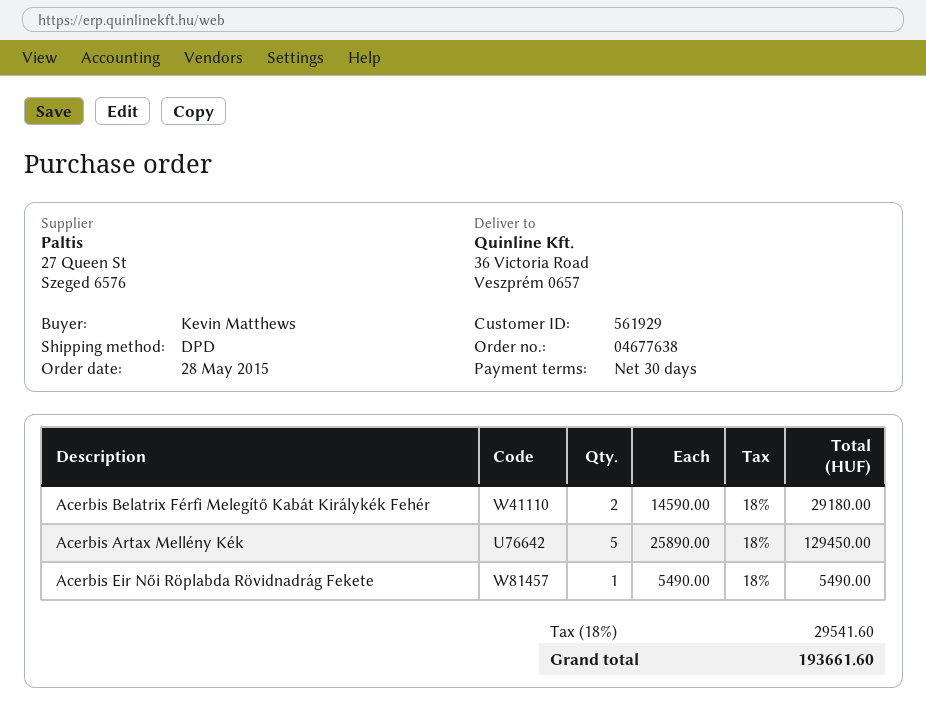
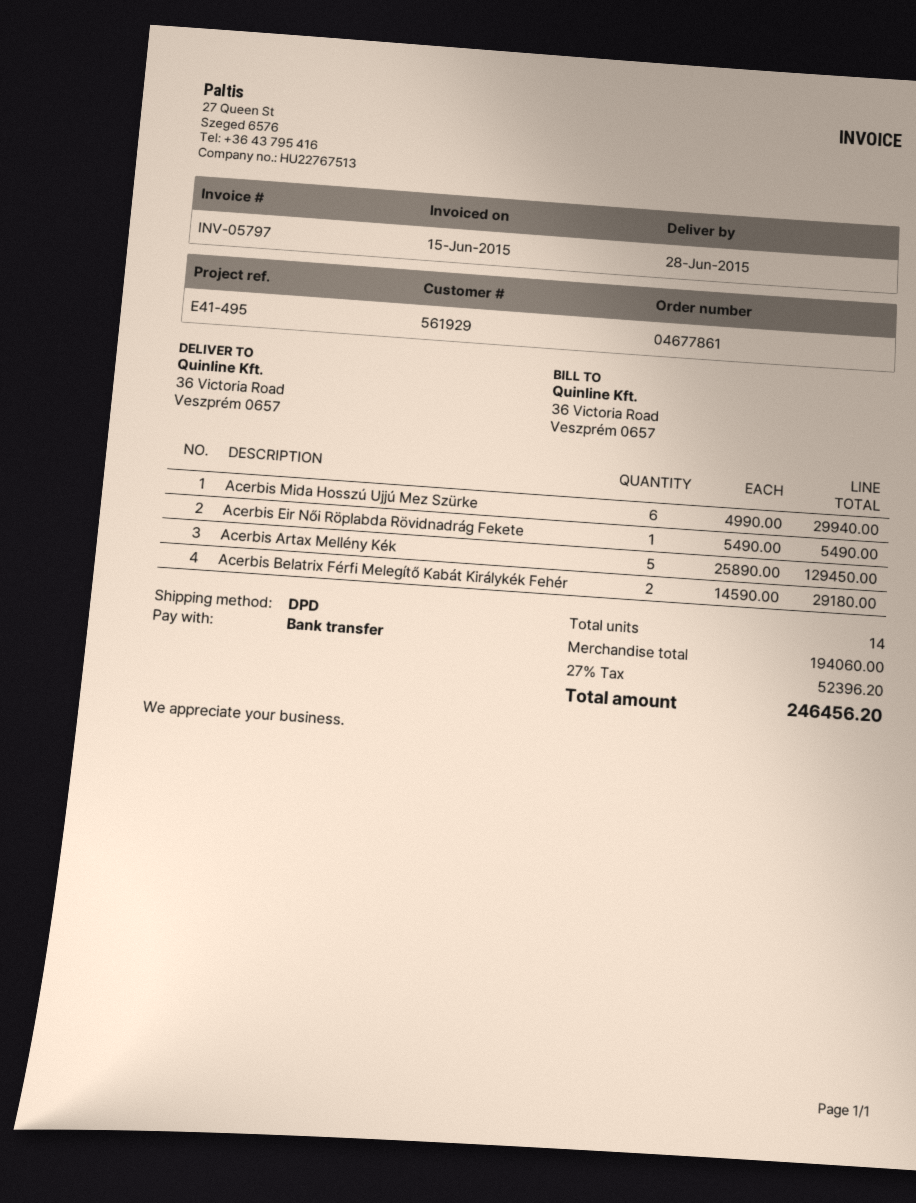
order number: 04677638 -> 04677861
Acerbis Mida Hosszú Ujjú Mez Szürke: none -> 6 x 4990.00 = 29940.00
tax: 18% = 29541.60 -> 27% = 52396.20
total: 193661.60 -> 246456.20

